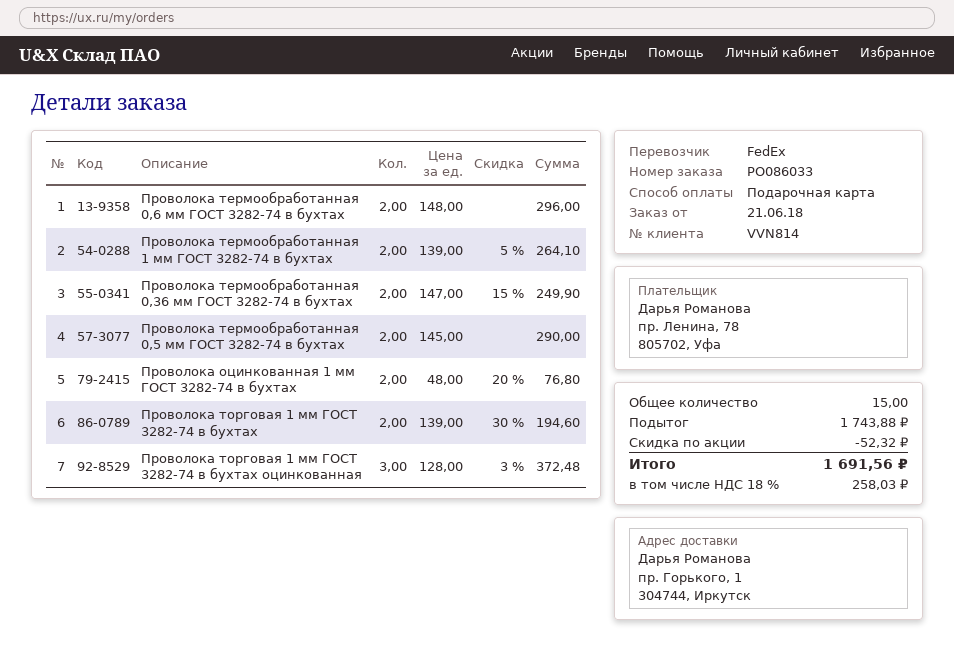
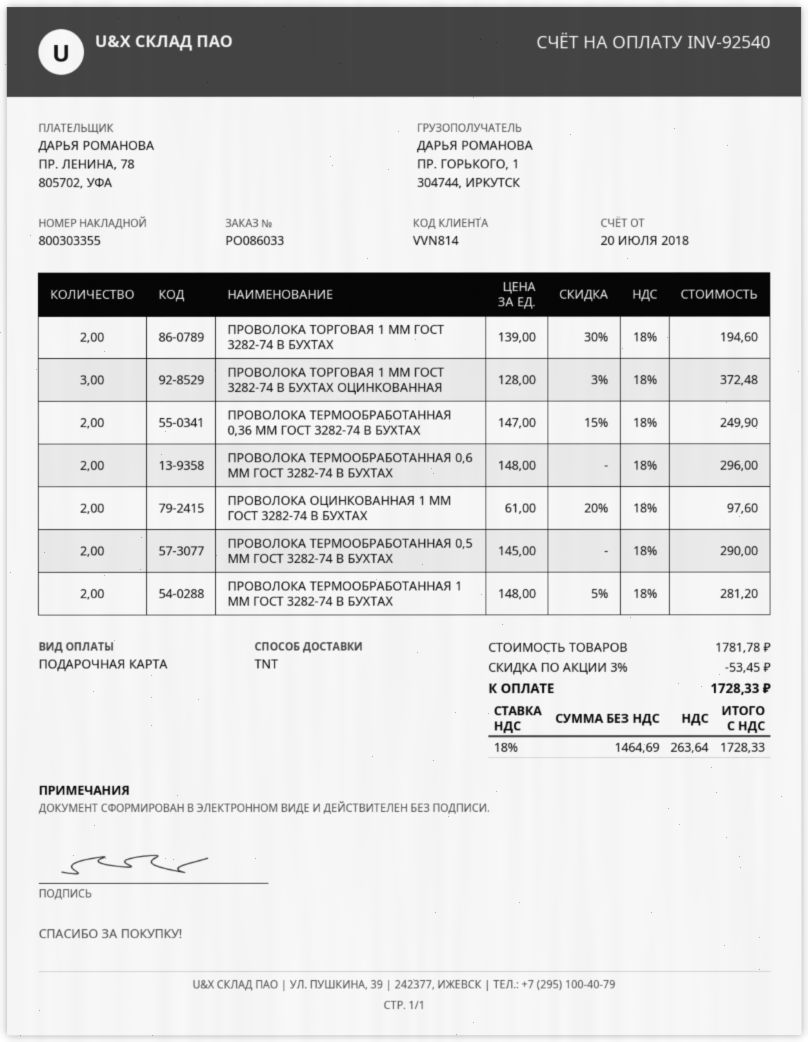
shipping method: FedEx -> TNT
Проволока термообработанная 1 мм ГОСТ 3282-74 в бухтах: 2 x 139.00 - 5% = 264.10 -> 2 x 148.00 - 5% = 281.20
Проволока оцинкованная 1 мм ГОСТ 3282-74 в бухтах: 2 x 48.00 - 20% = 76.80 -> 2 x 61.00 - 20% = 97.60
subtotal: 1743.88 -> 1781.78
discount: 52.32 -> 53.45
tax: 18% = 258.03 -> 18% = 263.64
total: 1691.56 -> 1728.33

